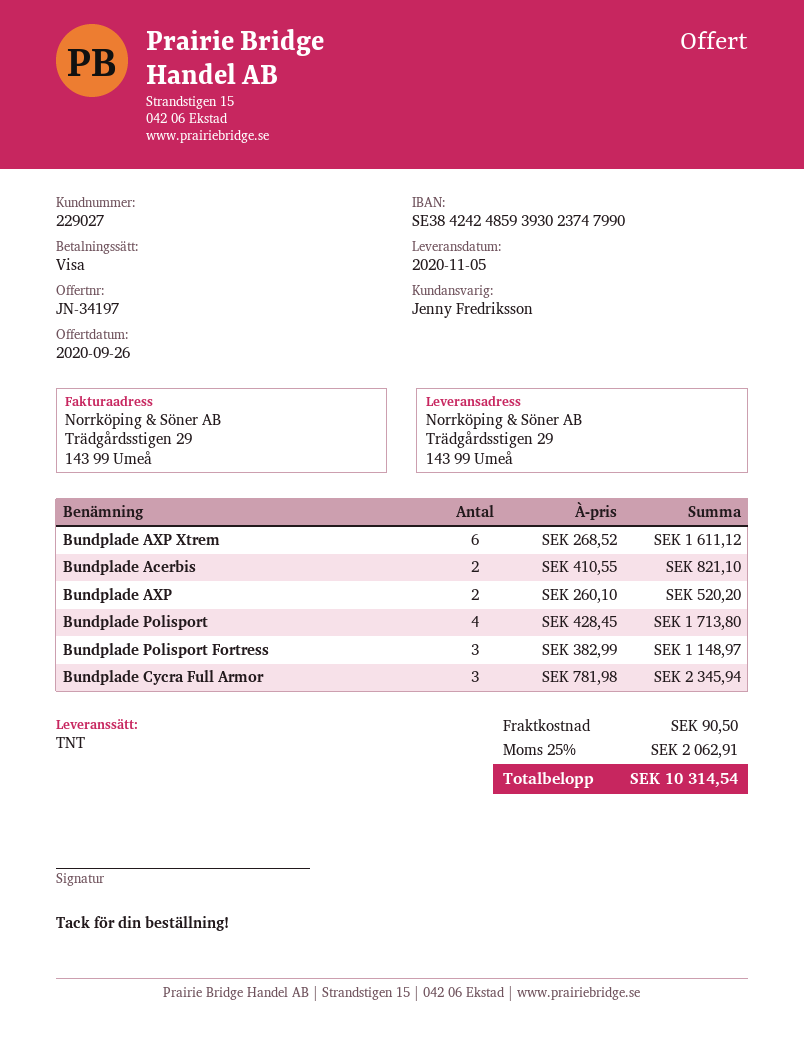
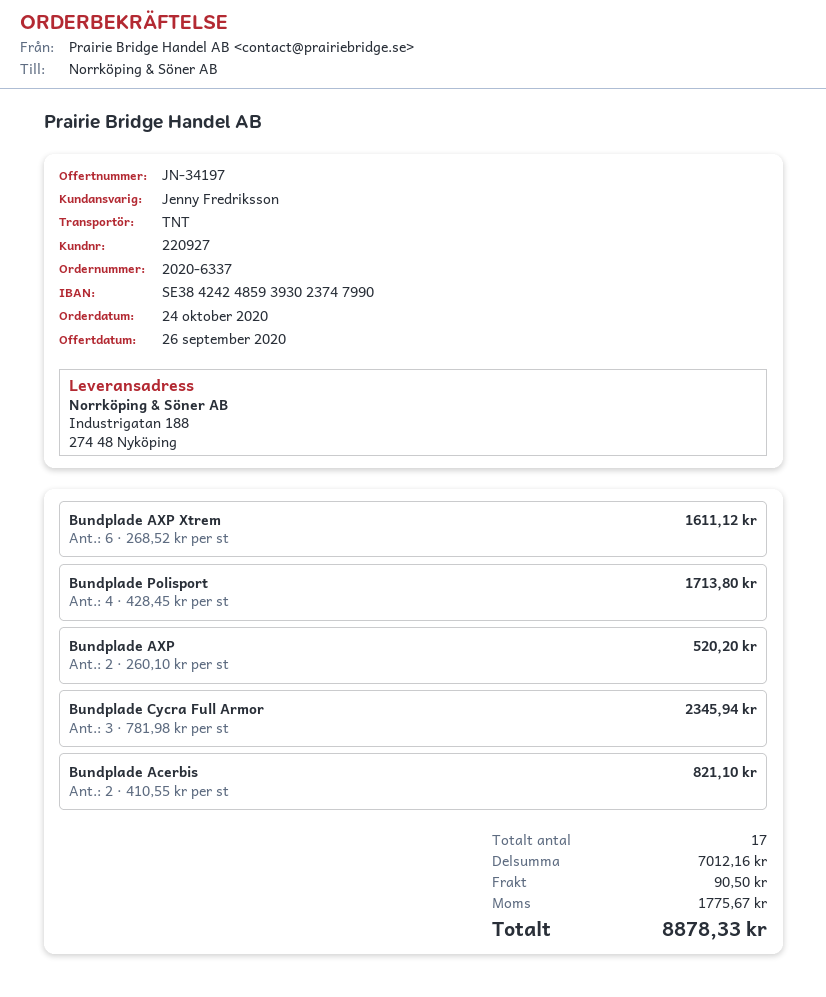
customer number: 229027 -> 220927
ship to: Trädgårdsstigen 29, 143 99 Umeå -> Industrigatan 188, 274 48 Nyköping
Bundplade Polisport Fortress: 3 x 382.99 = 1148.97 -> none
tax: 2062.91 -> 1775.67
total: 10314.54 -> 8878.33

